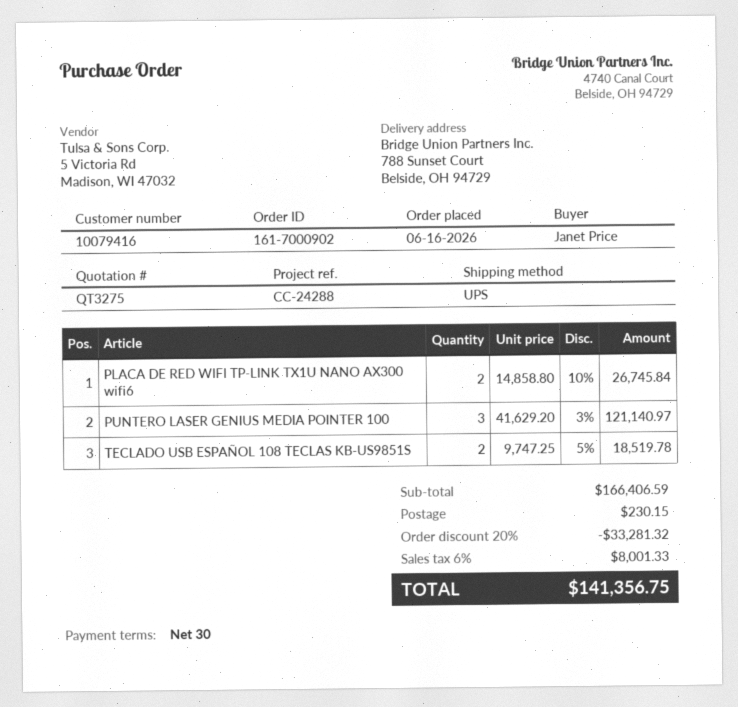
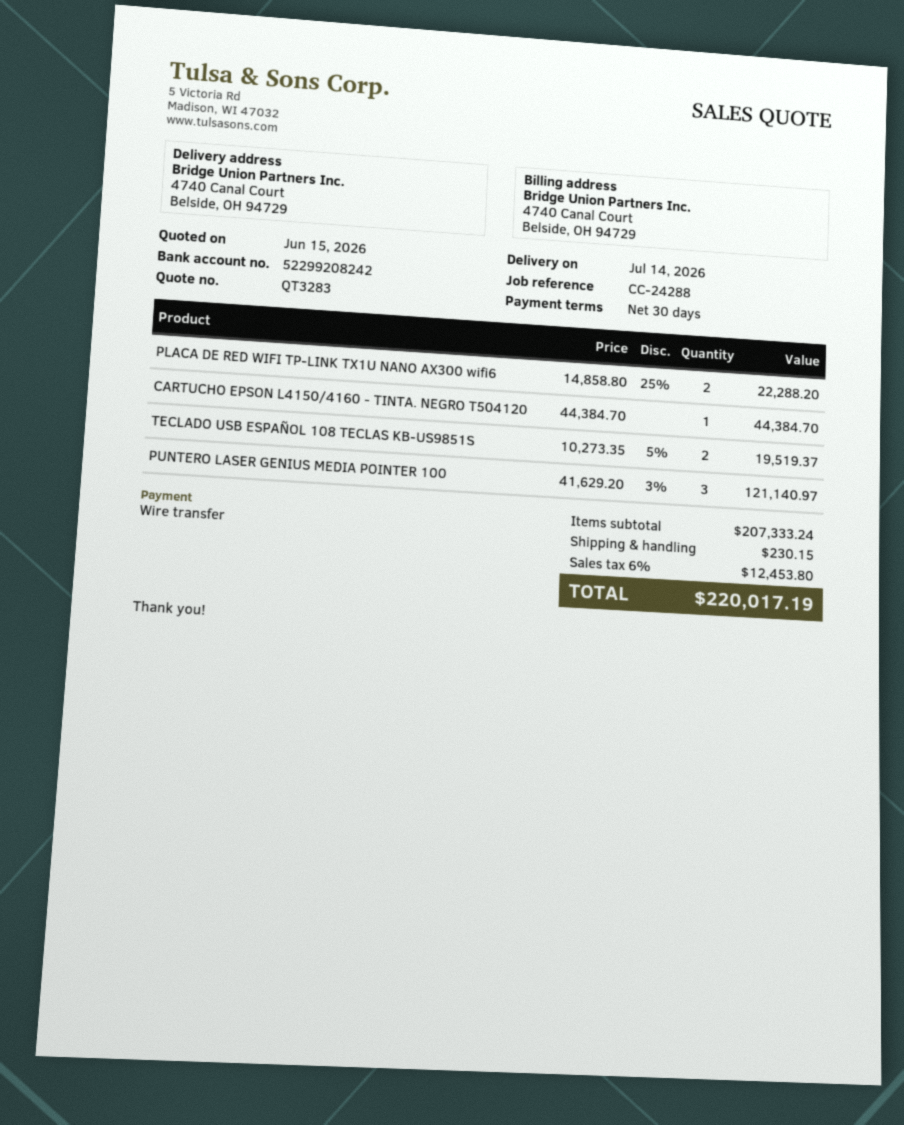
quote number: QT3275 -> QT3283
ship to: 788 Sunset Court, Belside, OH 94729 -> 4740 Canal Court, Belside, OH 94729
PLACA DE RED WIFI TP-LINK TX1U NANO AX300 wifi6: 2 x 14858.80 - 10% = 26745.84 -> 2 x 14858.80 - 25% = 22288.20
TECLADO USB ESPAÑOL 108 TECLAS KB-US9851S: 2 x 9747.25 - 5% = 18519.78 -> 2 x 10273.35 - 5% = 19519.37
CARTUCHO EPSON L4150/4160 - TINTA. NEGRO T504120: none -> 1 x 44384.70 = 44384.70
subtotal: 166406.59 -> 207333.24
discount: 20% = 33281.32 -> none
tax: 6% = 8001.33 -> 6% = 12453.80
total: 141356.75 -> 220017.19

